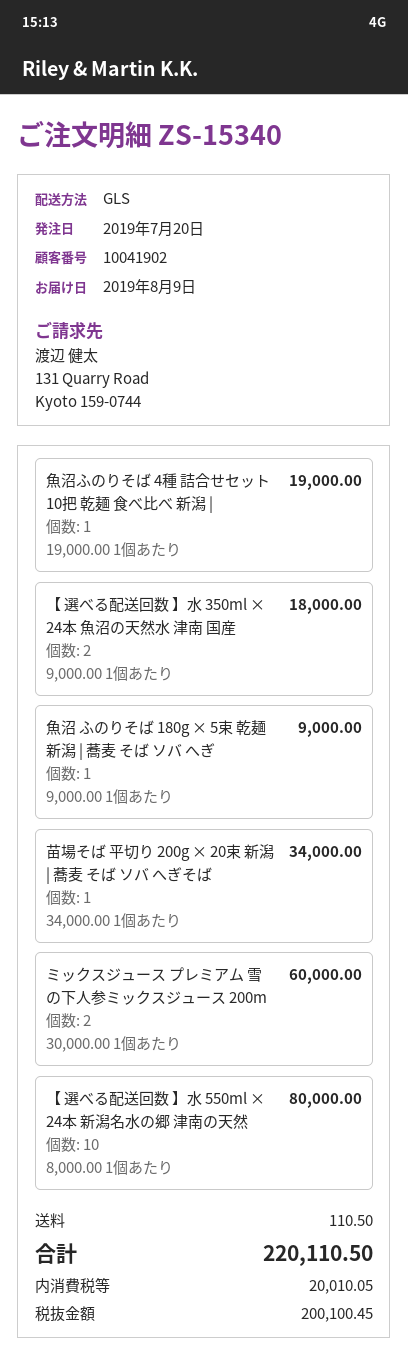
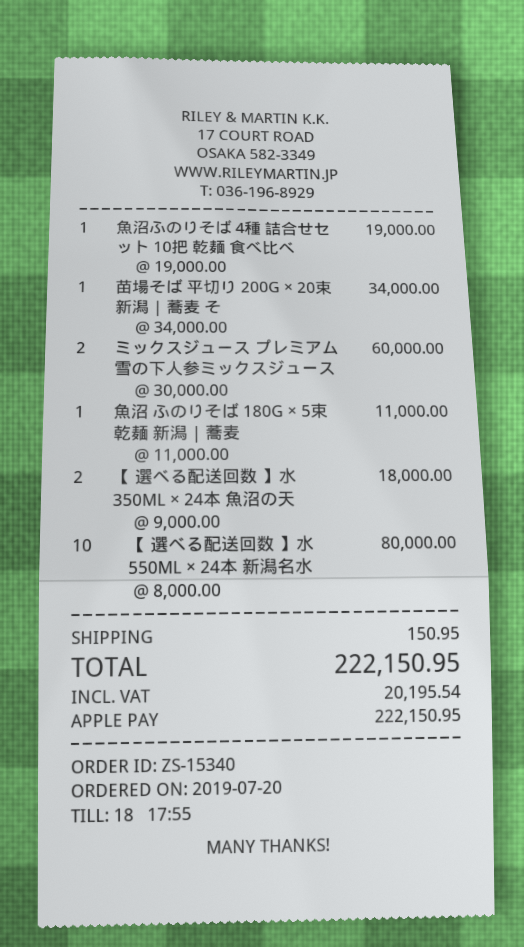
魚沼 ふのりそば 180g × 5束 乾麺 新潟 | 蕎麦 そば ソバ へぎ: 1 x 9000.00 = 9000.00 -> 1 x 11000.00 = 11000.00
shipping: 110.50 -> 150.95
tax: 20010.05 -> 20195.54
total: 220110.50 -> 222150.95

